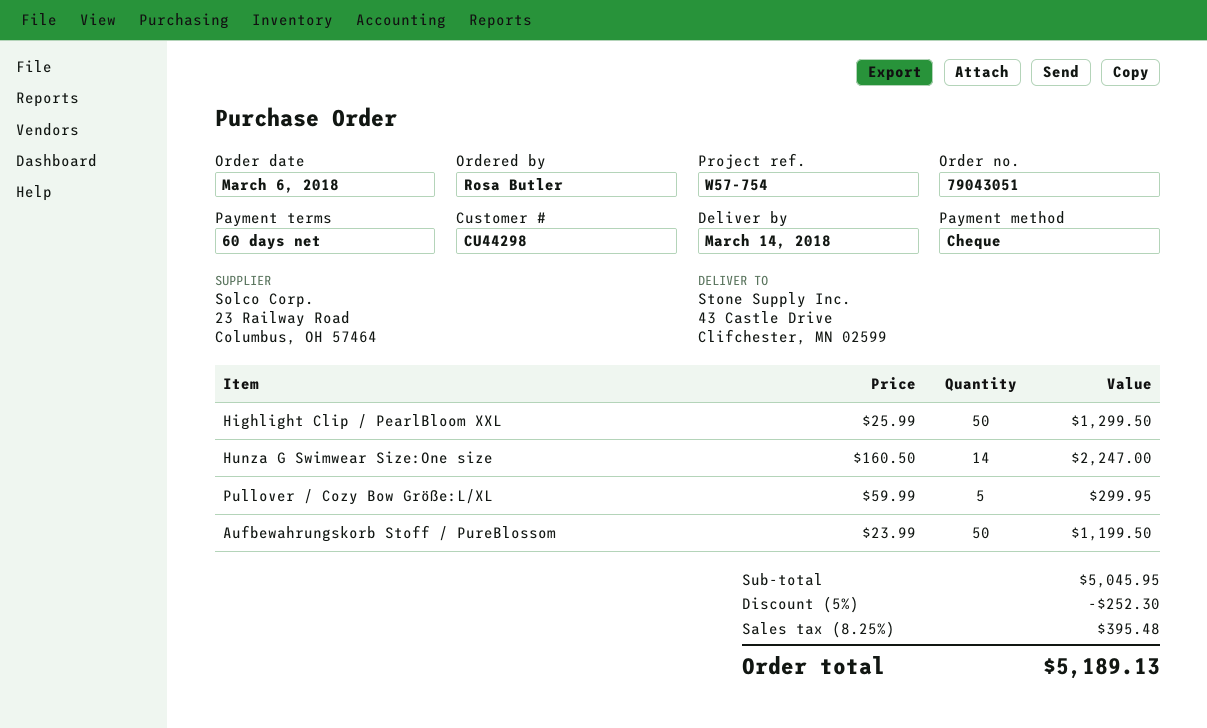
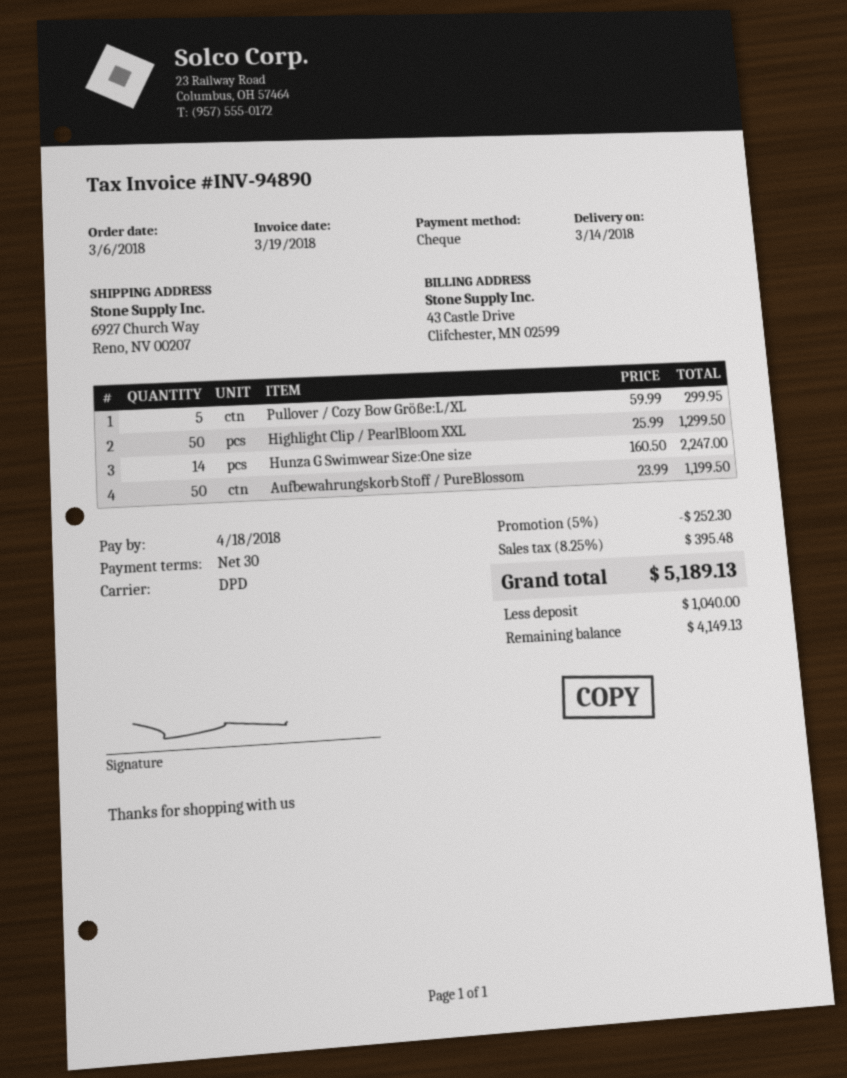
payment terms: 60 days -> 30 days
ship to: 43 Castle Drive, Clifchester, MN 02599 -> 6927 Church Way, Reno, NV 00207

